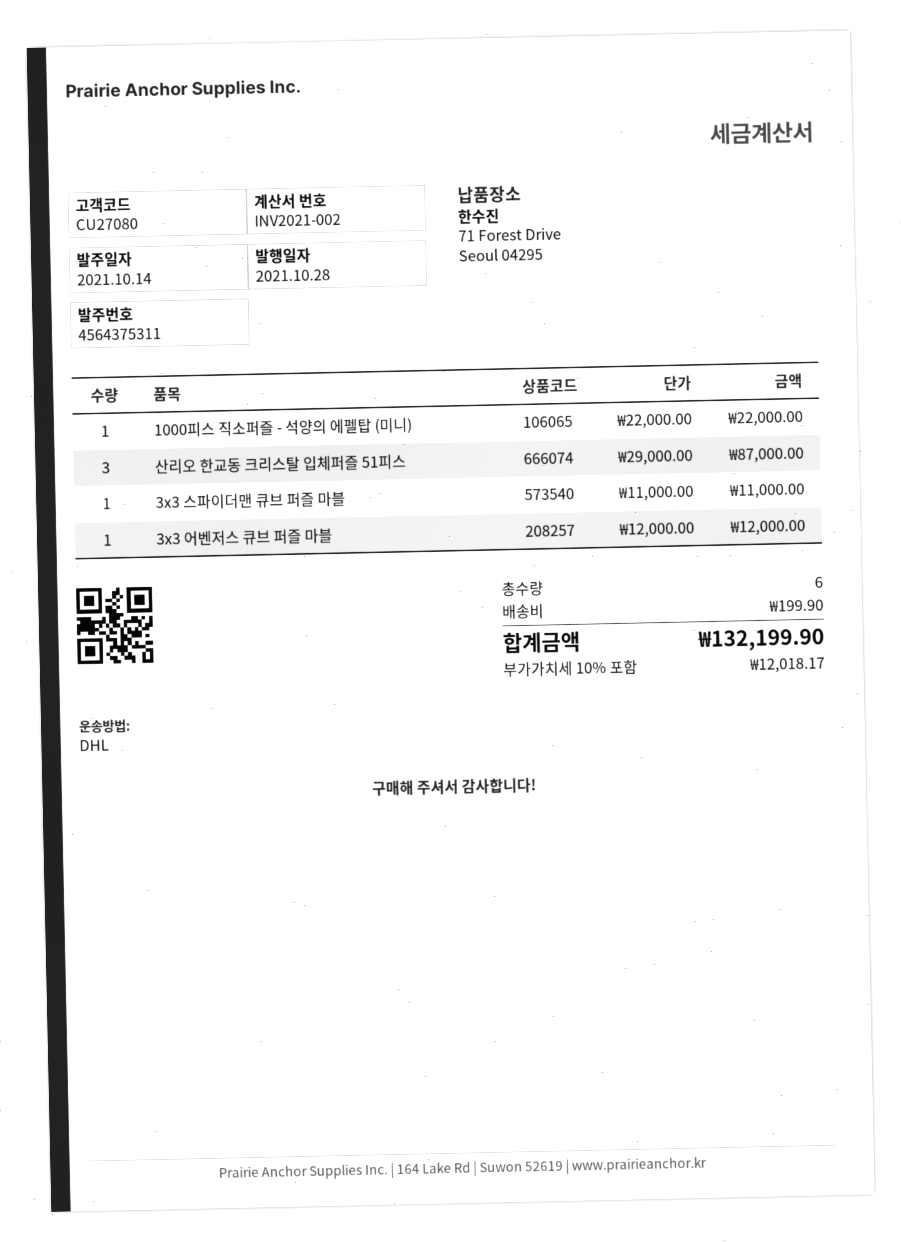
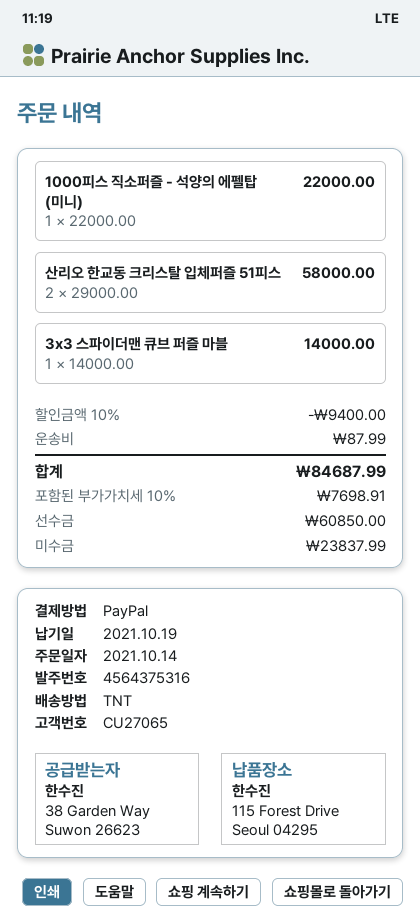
order number: 4564375311 -> 4564375316
customer number: CU27080 -> CU27065
shipping method: DHL -> TNT
ship to: 71 Forest Drive, Seoul 04295 -> 115 Forest Drive, Seoul 04295
산리오 한교동 크리스탈 입체퍼즐 51피스: 3 x 29000.00 = 87000.00 -> 2 x 29000.00 = 58000.00
3x3 스파이더맨 큐브 퍼즐 마블: 1 x 11000.00 = 11000.00 -> 1 x 14000.00 = 14000.00
3x3 어벤저스 큐브 퍼즐 마블: 1 x 12000.00 = 12000.00 -> none
discount: none -> 10% = 9400.00
shipping: 199.90 -> 87.99
tax: 10% = 12018.17 -> 10% = 7698.91
total: 132199.90 -> 84687.99

